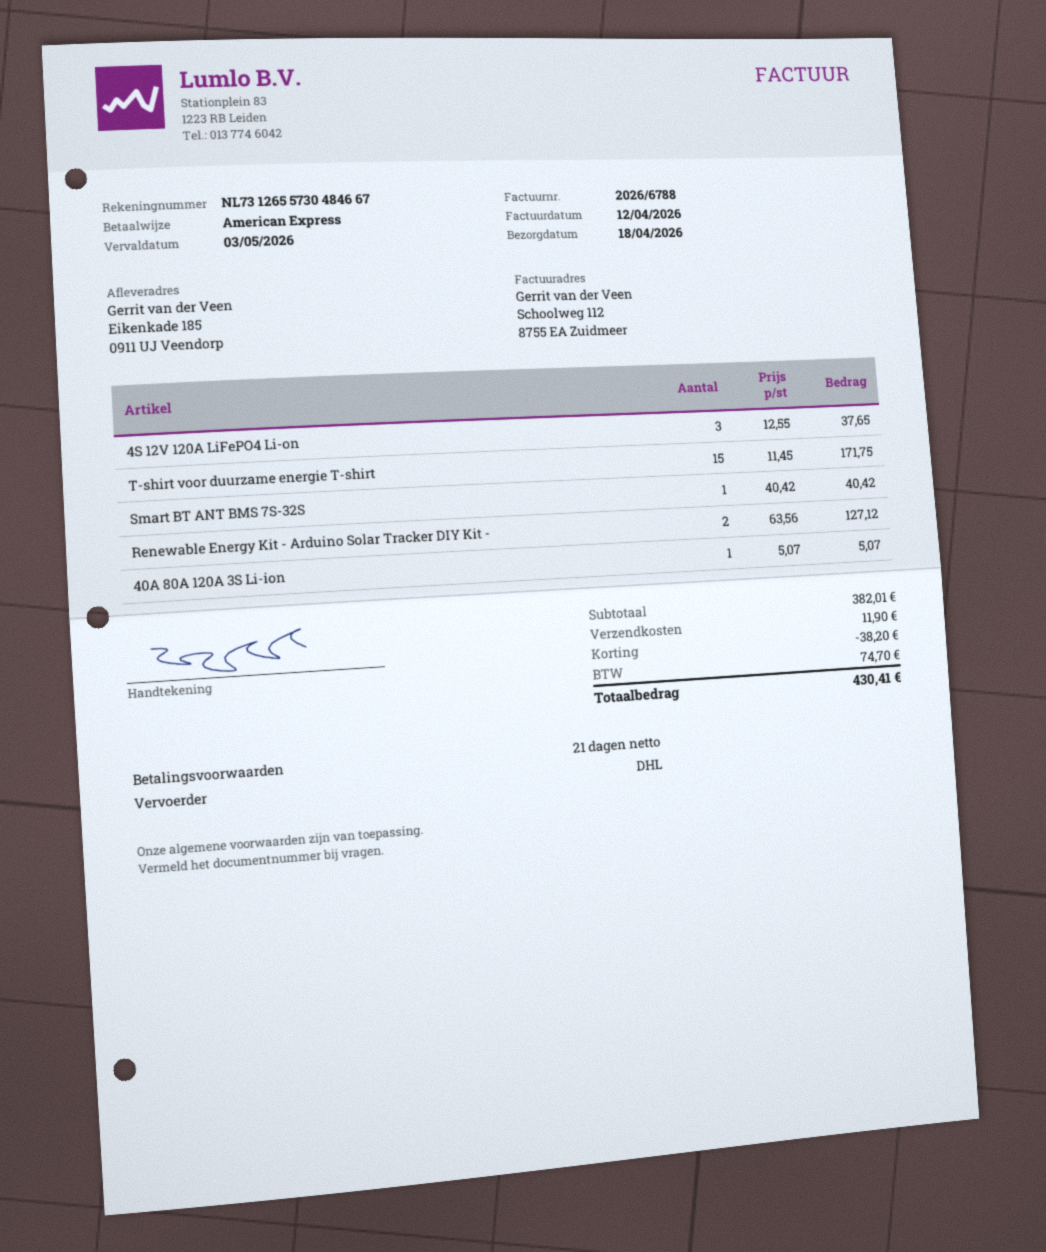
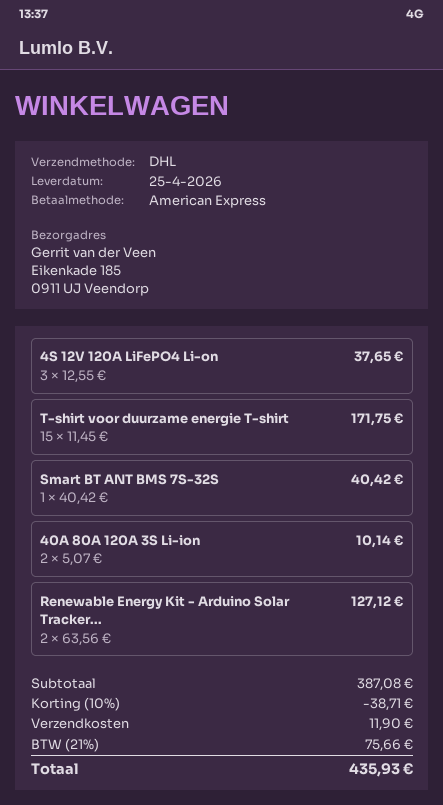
delivery date: 2026-04-18 -> 2026-04-25
40A 80A 120A 3S Li-ion: 1 x 5.07 = 5.07 -> 2 x 5.07 = 10.14
subtotal: 382.01 -> 387.08
discount: 38.20 -> 38.71
tax: 74.70 -> 75.66
total: 430.41 -> 435.93

